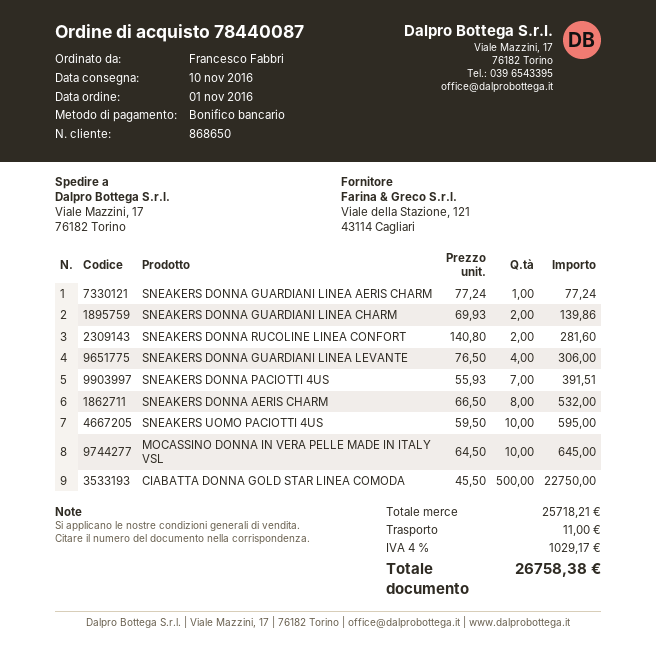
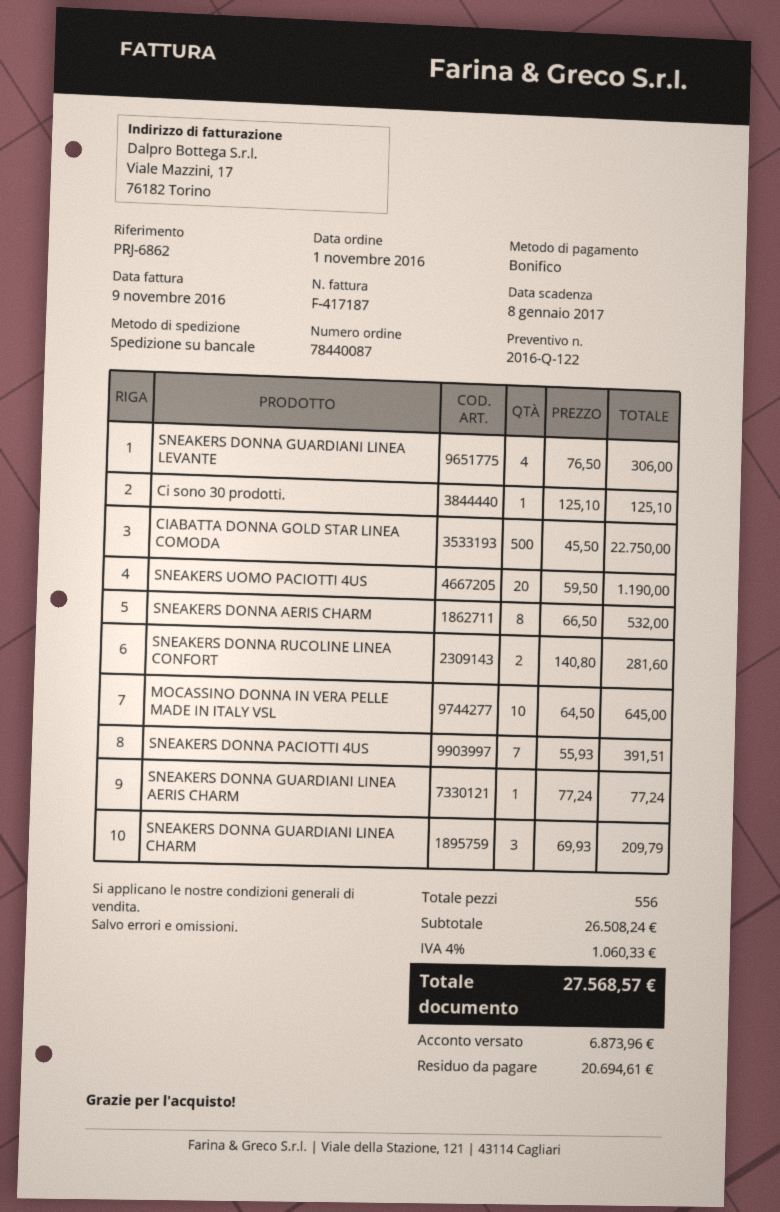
SNEAKERS DONNA GUARDIANI LINEA CHARM: 2 x 69.93 = 139.86 -> 3 x 69.93 = 209.79
SNEAKERS UOMO PACIOTTI 4US: 10 x 59.50 = 595.00 -> 20 x 59.50 = 1190.00
Ci sono 30 prodotti.: none -> 1 x 125.10 = 125.10
subtotal: 25718.21 -> 26508.24
shipping: 11.00 -> none
tax: 4% = 1029.17 -> 4% = 1060.33
total: 26758.38 -> 27568.57

